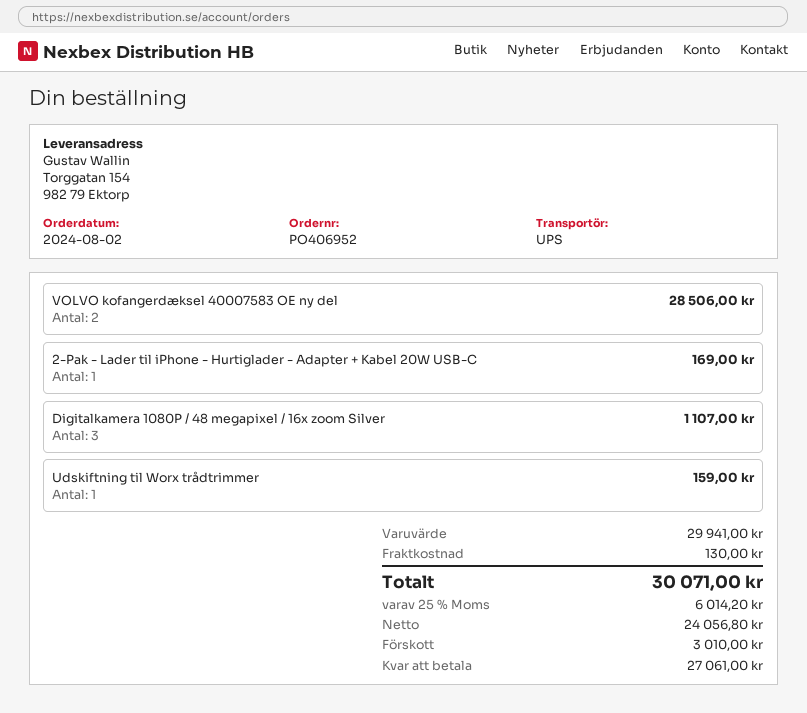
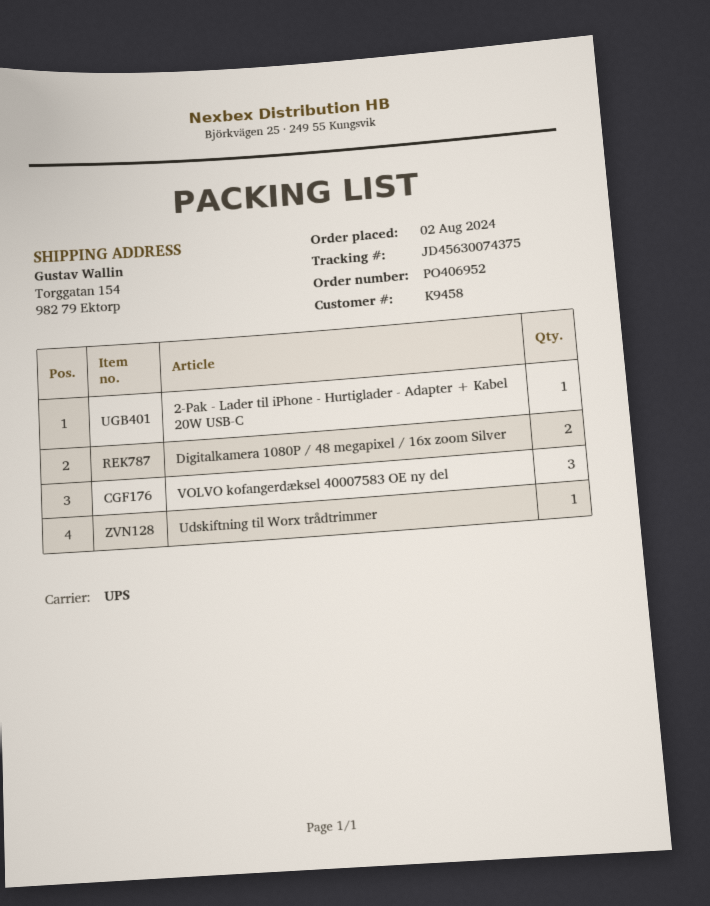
VOLVO kofangerdæksel 40007583 OE ny del: 2 -> 3
Digitalkamera 1080P / 48 megapixel / 16x zoom Silver: 3 -> 2

